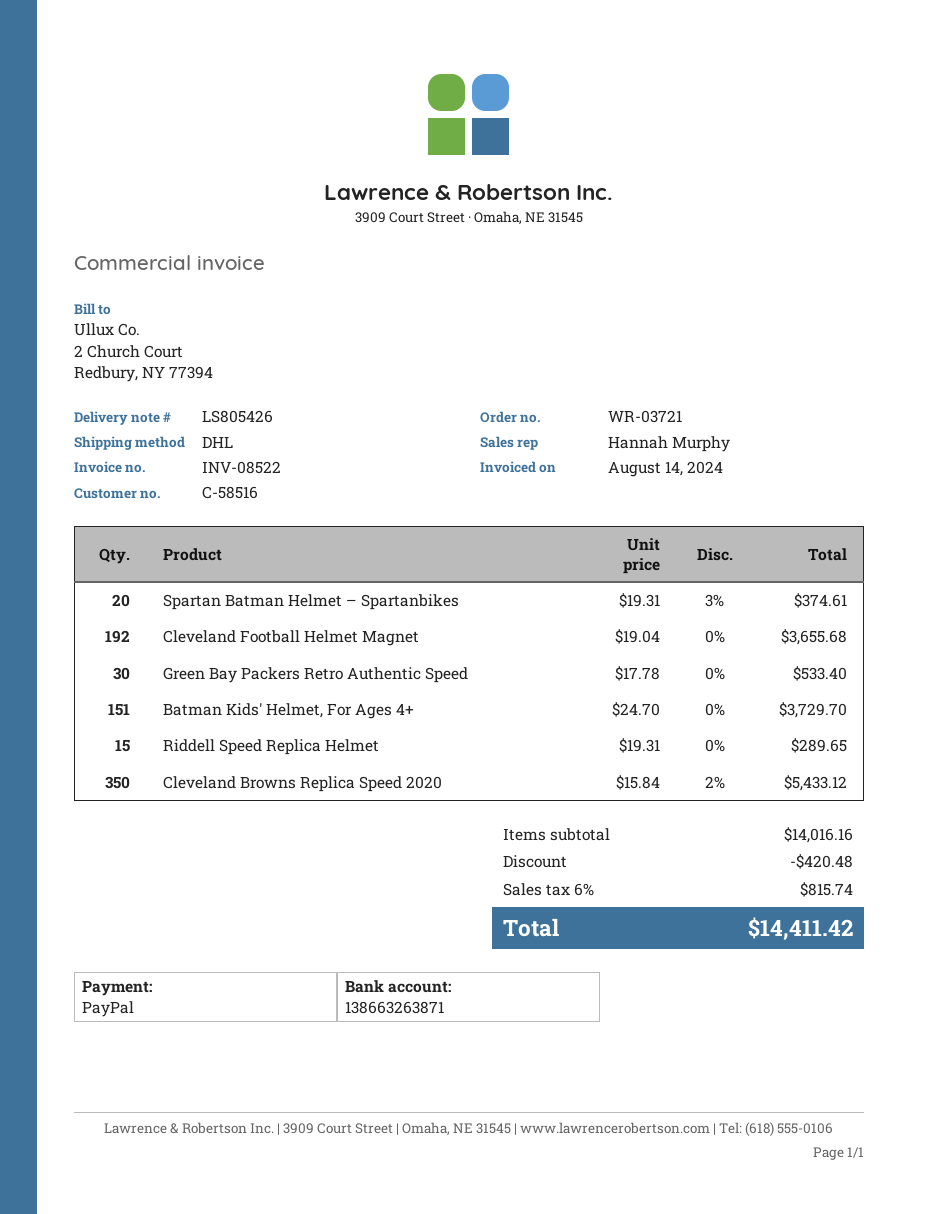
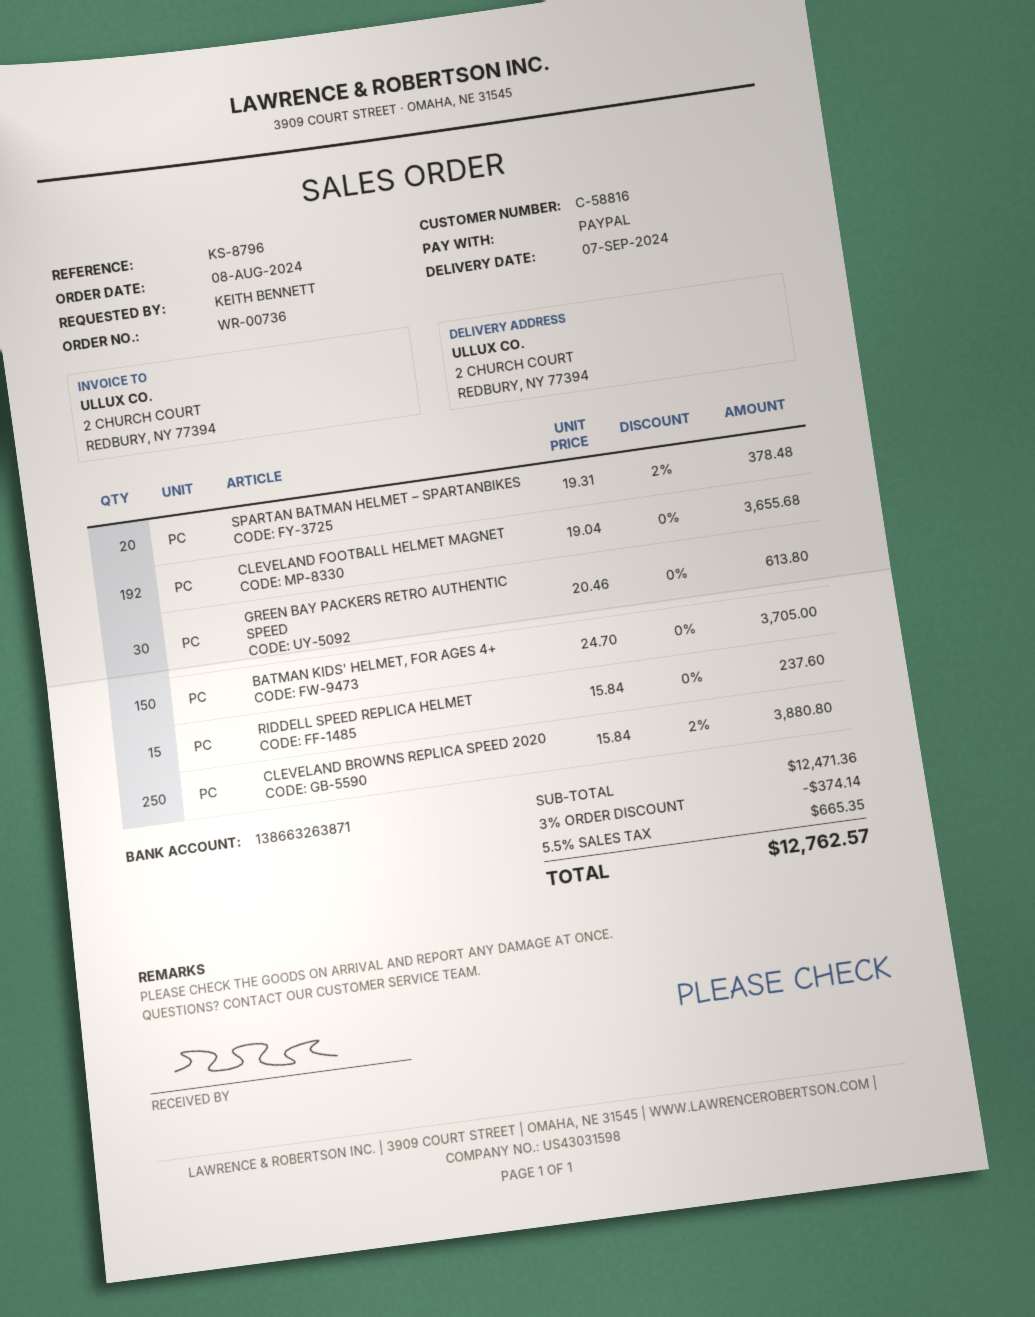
order number: WR-03721 -> WR-00736
customer number: C-58516 -> C-58816
Spartan Batman Helmet – Spartanbikes: 20 x 19.31 - 3% = 374.61 -> 20 x 19.31 - 2% = 378.48
Green Bay Packers Retro Authentic Speed: 30 x 17.78 = 533.40 -> 30 x 20.46 = 613.80
Batman Kids' Helmet, For Ages 4+: 151 x 24.70 = 3729.70 -> 150 x 24.70 = 3705.00
Riddell Speed Replica Helmet: 15 x 19.31 = 289.65 -> 15 x 15.84 = 237.60
Cleveland Browns Replica Speed 2020: 350 x 15.84 - 2% = 5433.12 -> 250 x 15.84 - 2% = 3880.80
subtotal: 14016.16 -> 12471.36
discount: 420.48 -> 374.14
tax: 6% = 815.74 -> 5.5% = 665.35
total: 14411.42 -> 12762.57

